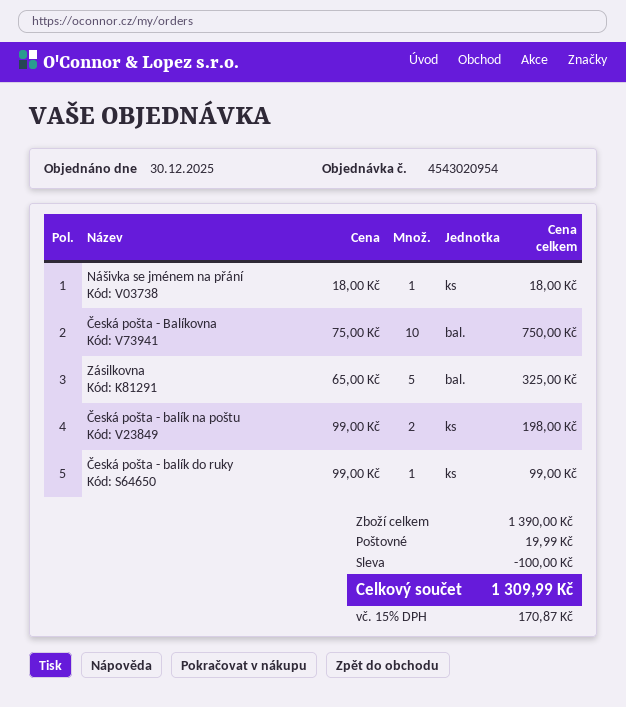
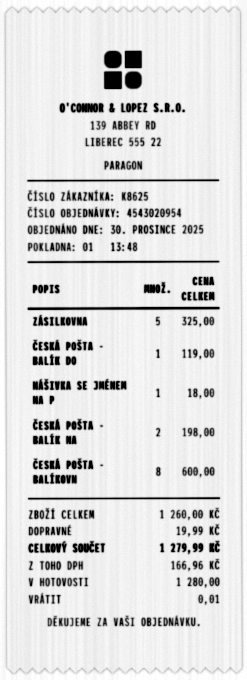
Česká pošta - Balíkovna: 10 for 750.00 -> 8 for 600.00
Česká pošta - balík do ruky: 1 for 99.00 -> 1 for 119.00
subtotal: 1390.00 -> 1260.00
discount: 100.00 -> none
tax: 170.87 -> 166.96
total: 1309.99 -> 1279.99

